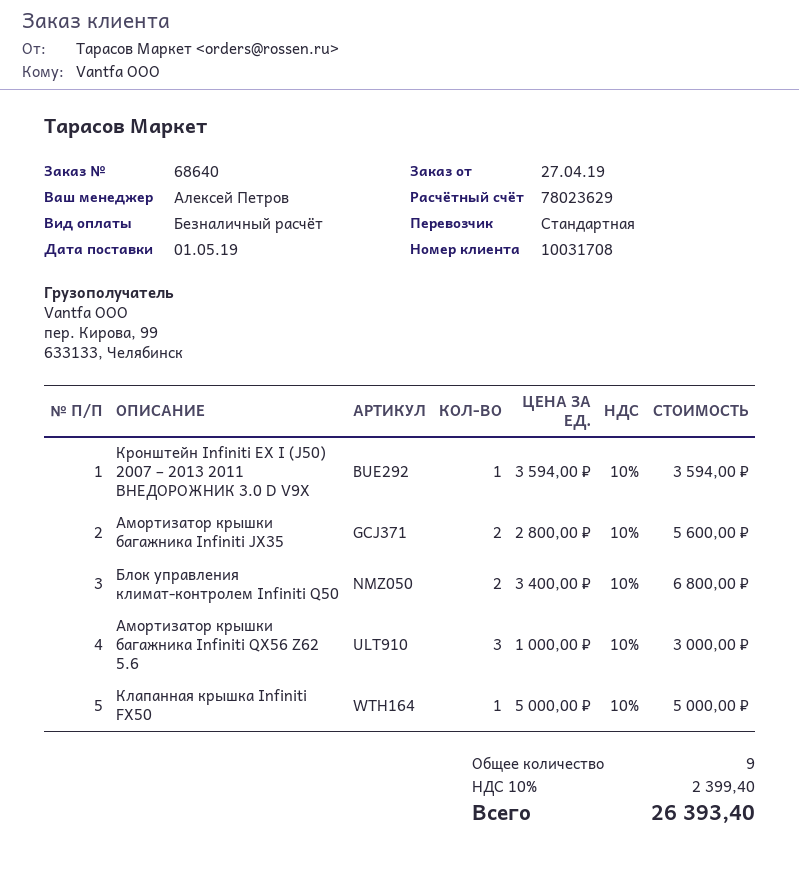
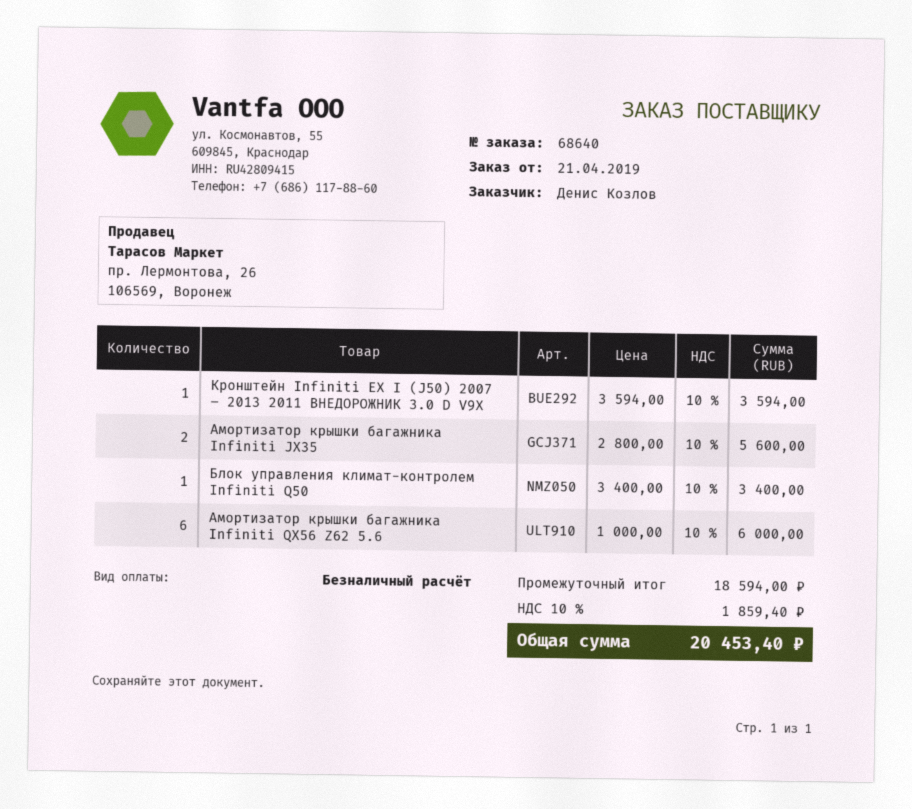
order date: 2019-04-27 -> 2019-04-21
Блок управления климат-контролем Infiniti Q50: 2 x 3400.00 = 6800.00 -> 1 x 3400.00 = 3400.00
Амортизатор крышки багажника Infiniti QX56 Z62 5.6: 3 x 1000.00 = 3000.00 -> 6 x 1000.00 = 6000.00
Клапанная крышка Infiniti FX50: 1 x 5000.00 = 5000.00 -> none
tax: 10% = 2399.40 -> 10% = 1859.40
total: 26393.40 -> 20453.40

